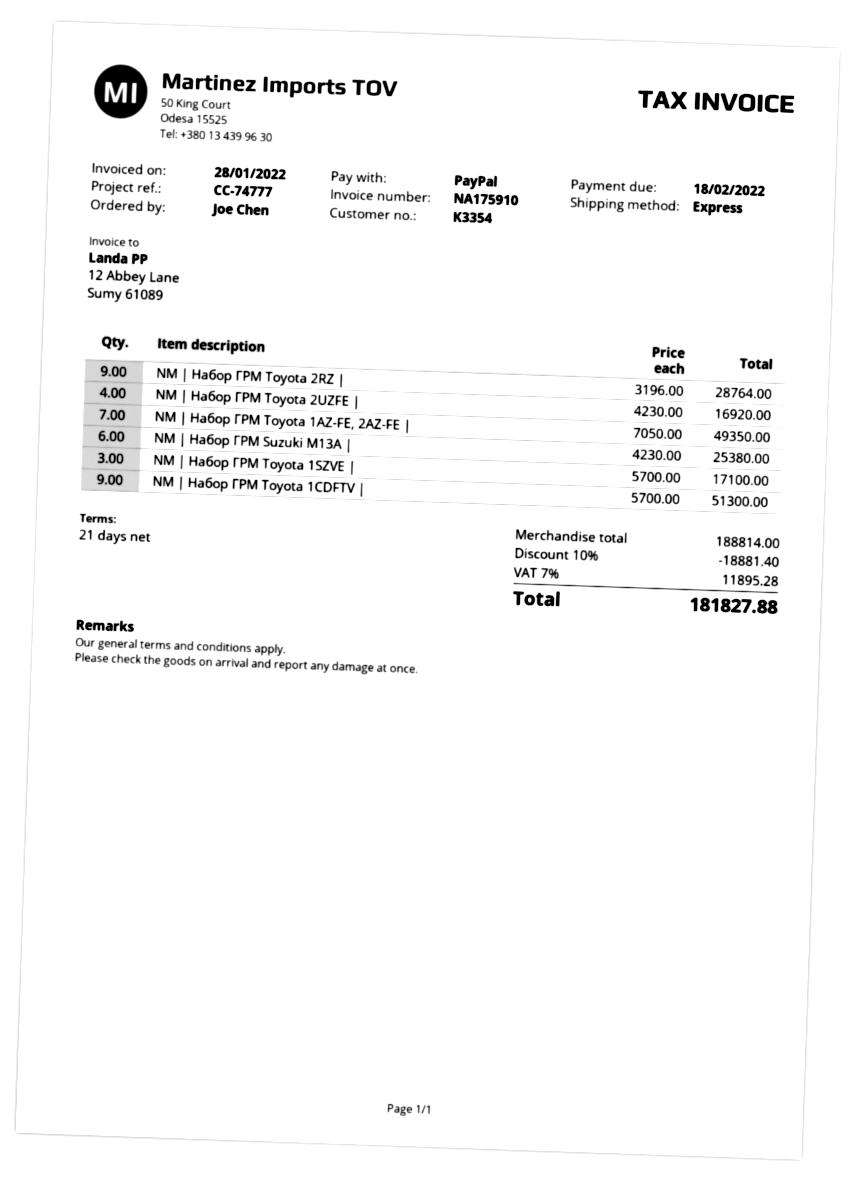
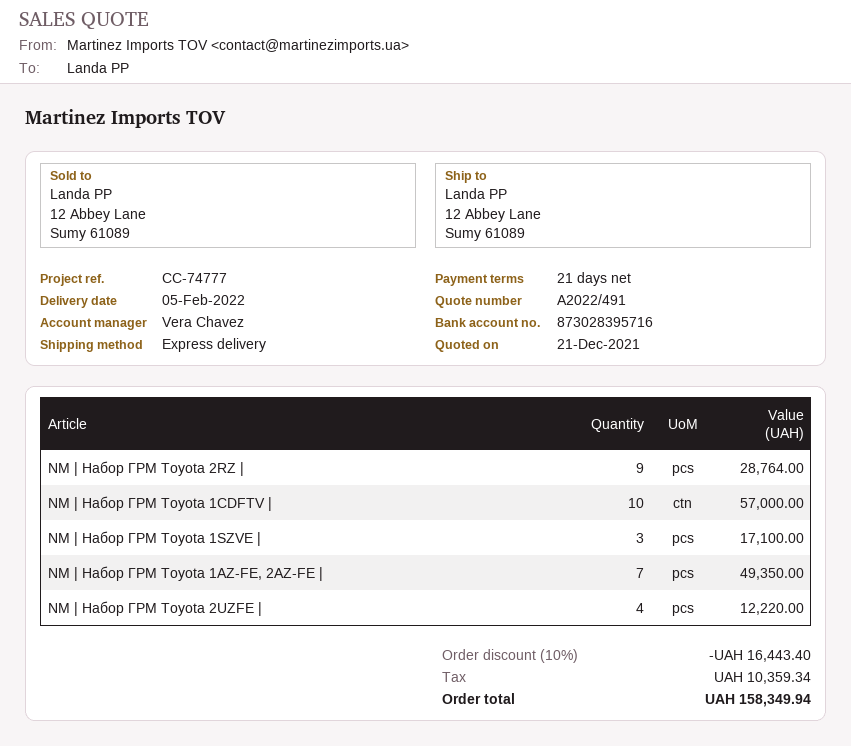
NM | Набор ГРМ Toyota 2UZFE |: 4 for 16920.00 -> 4 for 12220.00
NM | Набор ГРМ Suzuki M13A |: 6 for 25380.00 -> none
NM | Набор ГРМ Toyota 1CDFTV |: 9 for 51300.00 -> 10 for 57000.00
discount: 10% = 18881.40 -> 10% = 16443.40
tax: 11895.28 -> 10359.34
total: 181827.88 -> 158349.94

